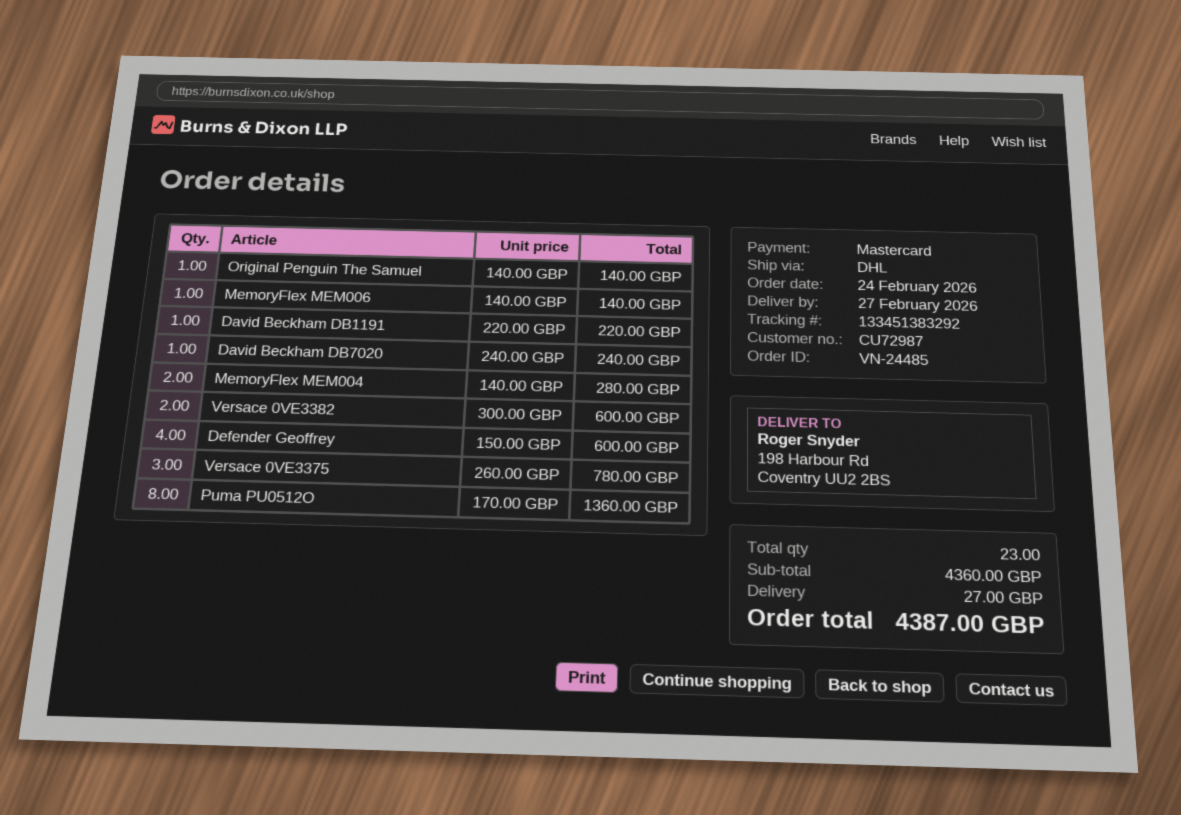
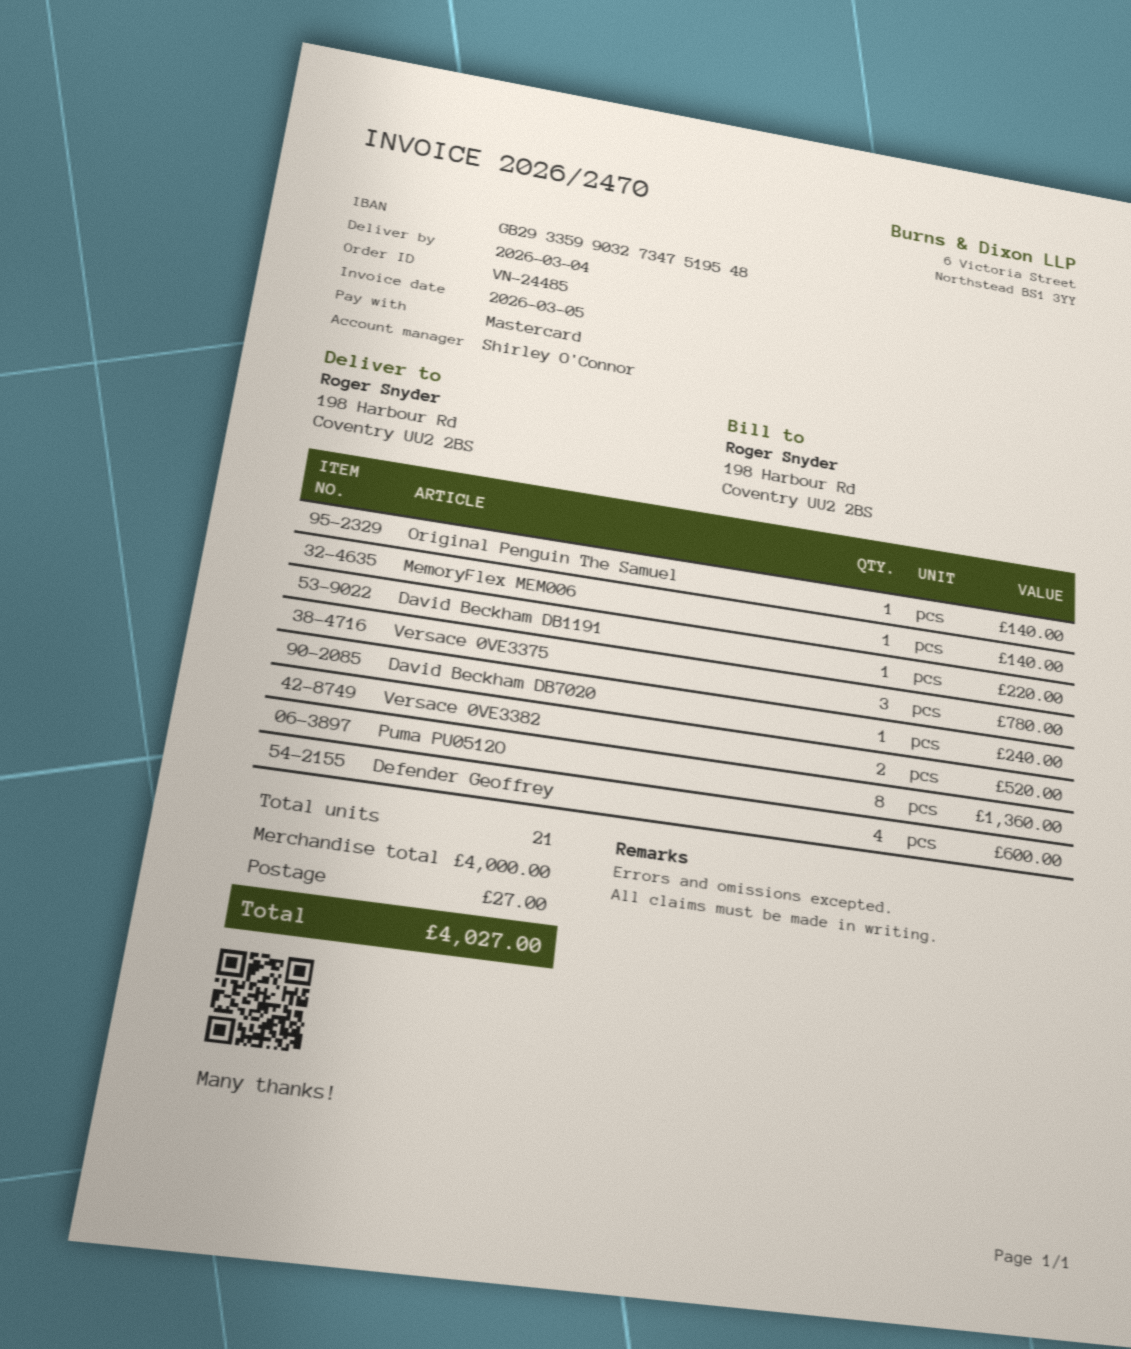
delivery date: 2026-02-27 -> 2026-03-04
MemoryFlex MEM004: 2 for 280.00 -> none
Versace 0VE3382: 2 for 600.00 -> 2 for 520.00
total quantity: 23 -> 21
subtotal: 4360.00 -> 4000.00
total: 4387.00 -> 4027.00

